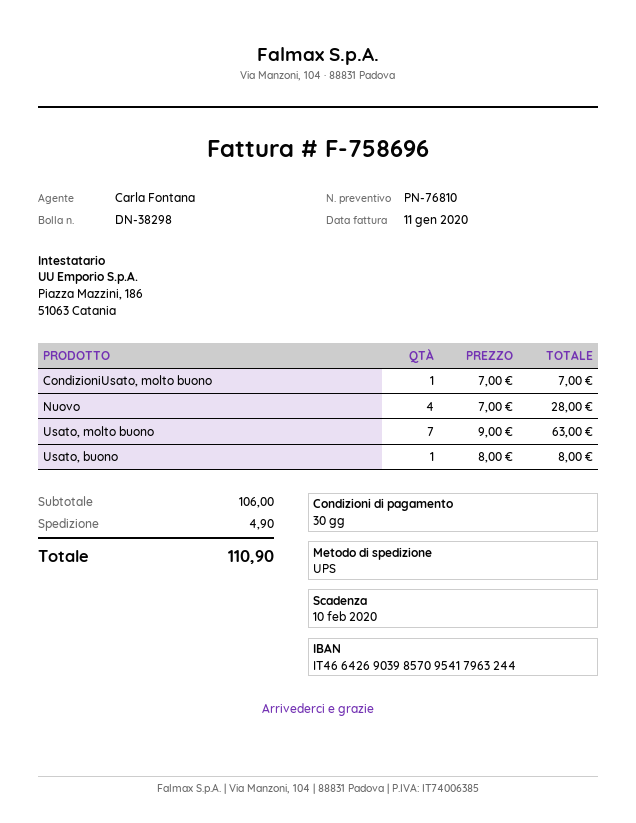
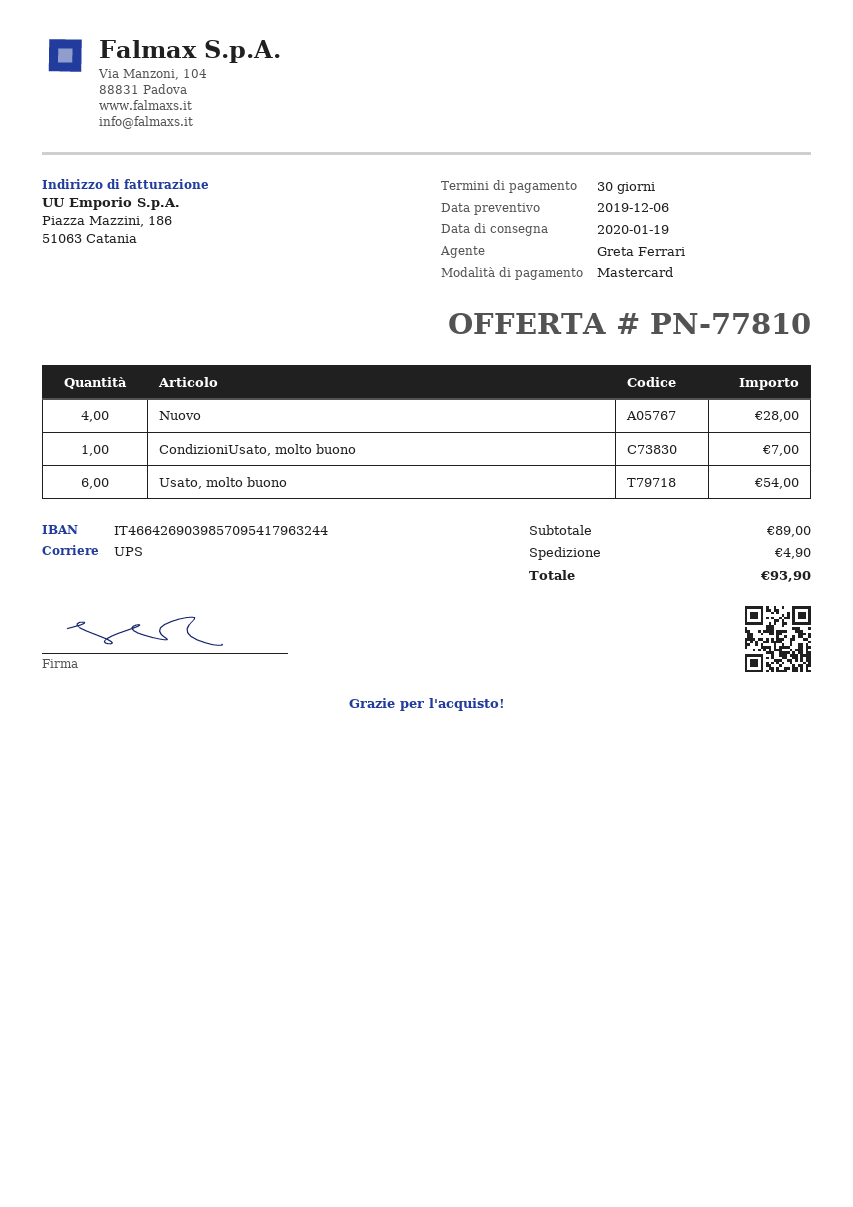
quote number: PN-76810 -> PN-77810
sales rep: Carla Fontana -> Greta Ferrari
Usato, molto buono: 7 for 63.00 -> 6 for 54.00
Usato, buono: 1 for 8.00 -> none
subtotal: 106.00 -> 89.00
total: 110.90 -> 93.90

